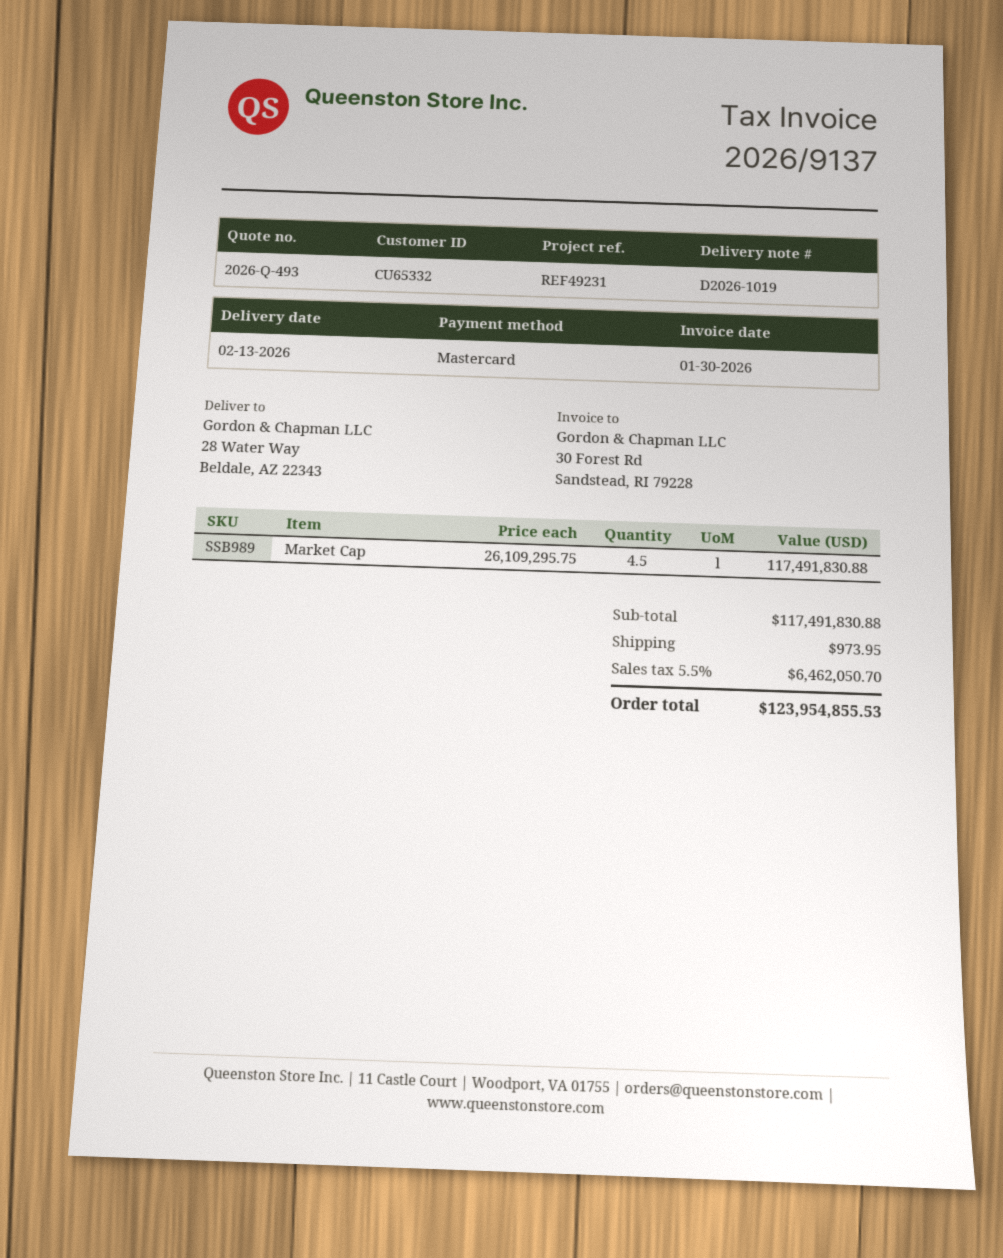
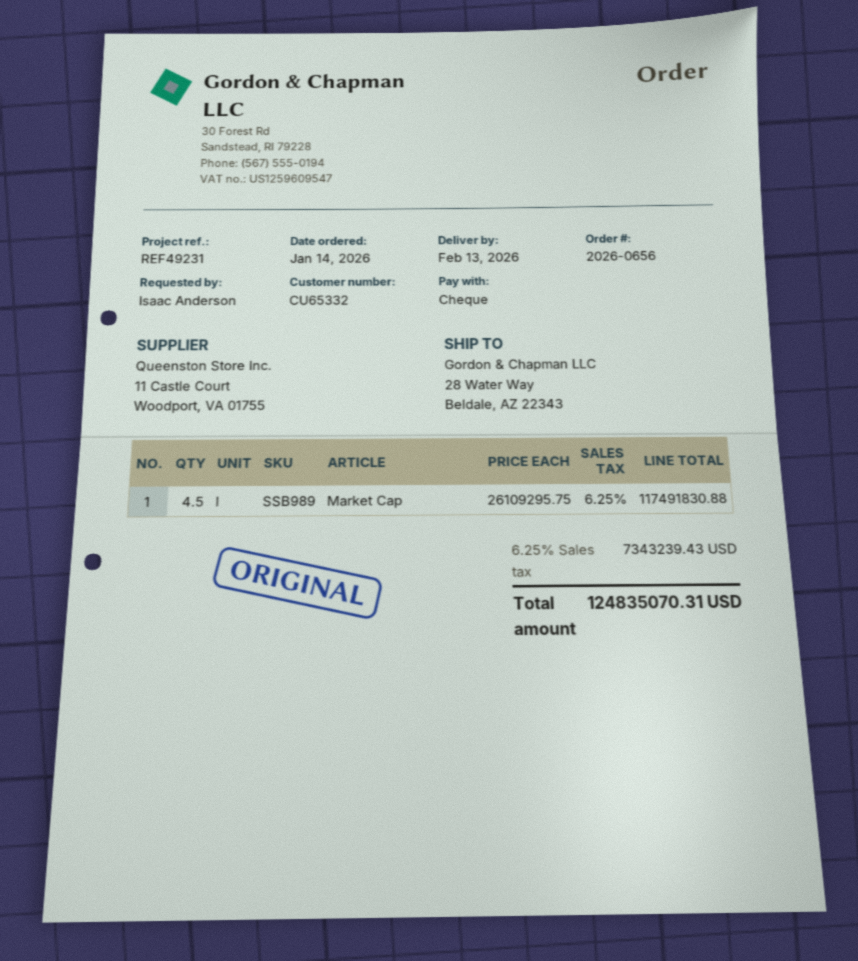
payment method: Mastercard -> cheque
shipping: 973.95 -> none
tax: 5.5% = 6462050.70 -> 6.25% = 7343239.43
total: 123954855.53 -> 124835070.31

